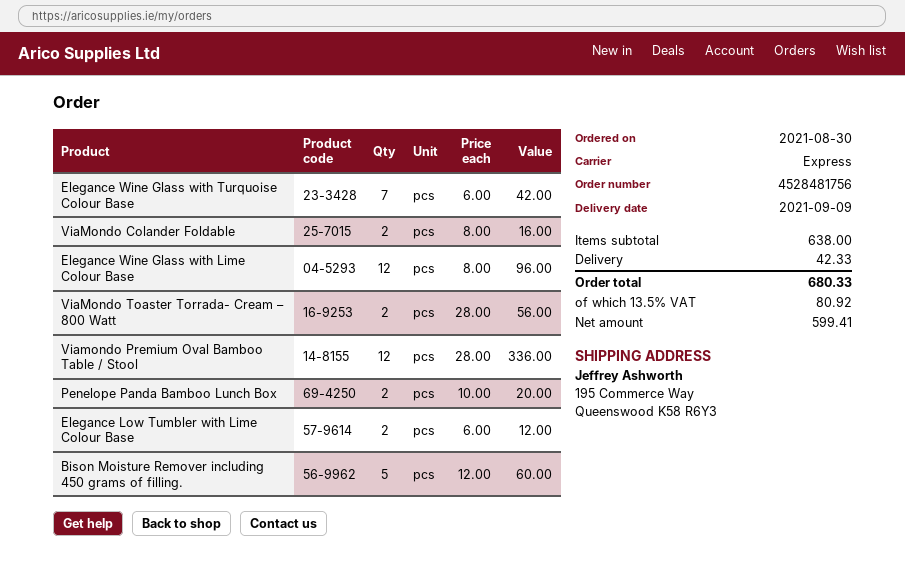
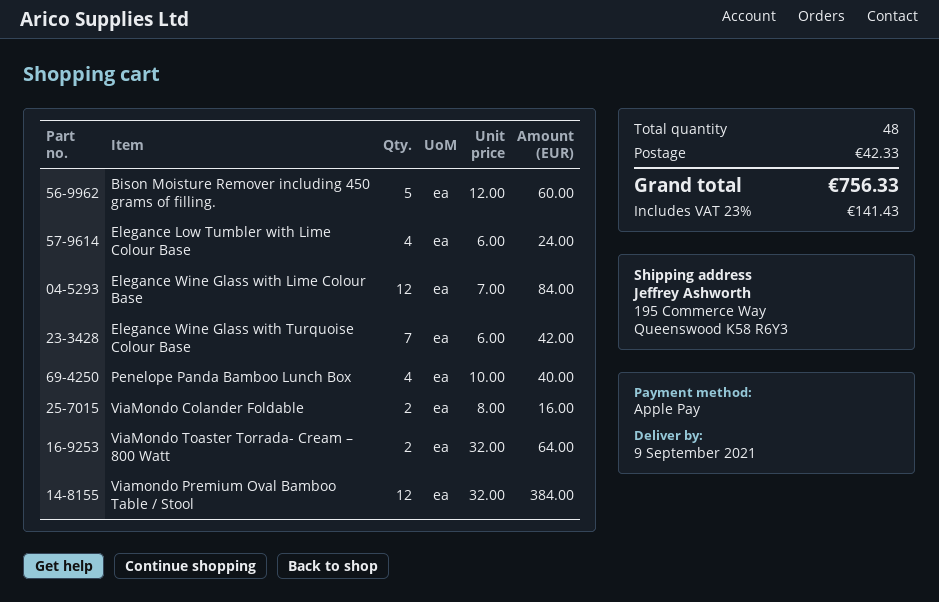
Elegance Wine Glass with Lime Colour Base: 12 x 8.00 = 96.00 -> 12 x 7.00 = 84.00
ViaMondo Toaster Torrada- Cream – 800 Watt: 2 x 28.00 = 56.00 -> 2 x 32.00 = 64.00
Viamondo Premium Oval Bamboo Table / Stool: 12 x 28.00 = 336.00 -> 12 x 32.00 = 384.00
Penelope Panda Bamboo Lunch Box: 2 x 10.00 = 20.00 -> 4 x 10.00 = 40.00
Elegance Low Tumbler with Lime Colour Base: 2 x 6.00 = 12.00 -> 4 x 6.00 = 24.00
tax: 13.5% = 80.92 -> 23% = 141.43
total: 680.33 -> 756.33

